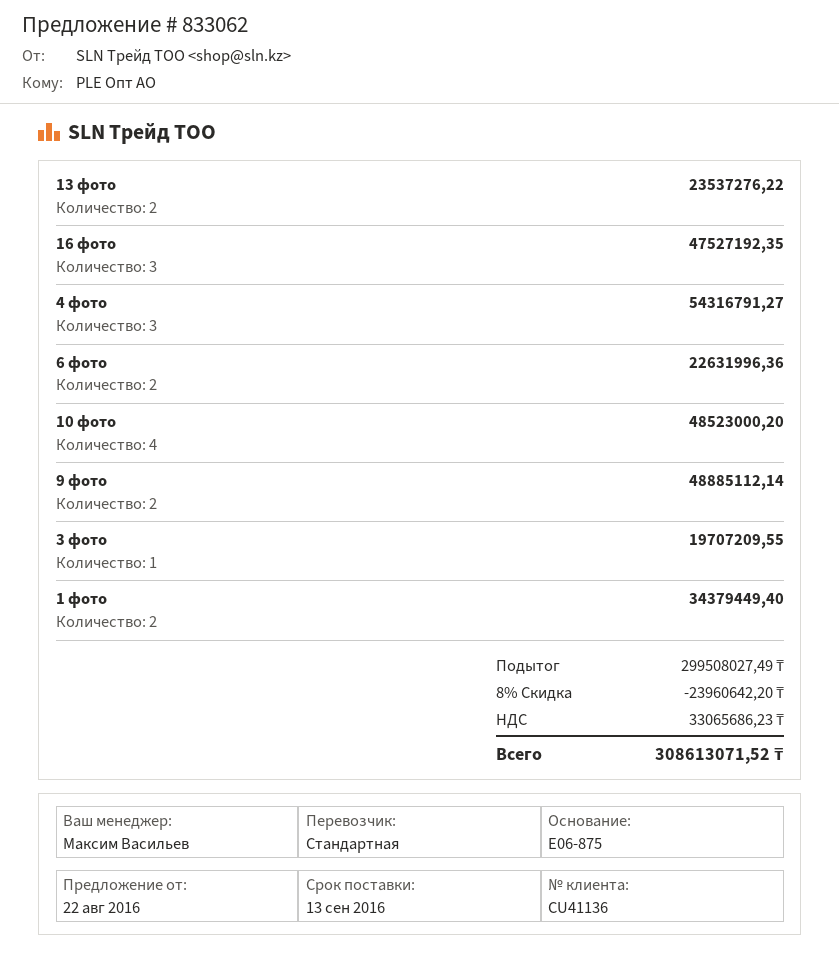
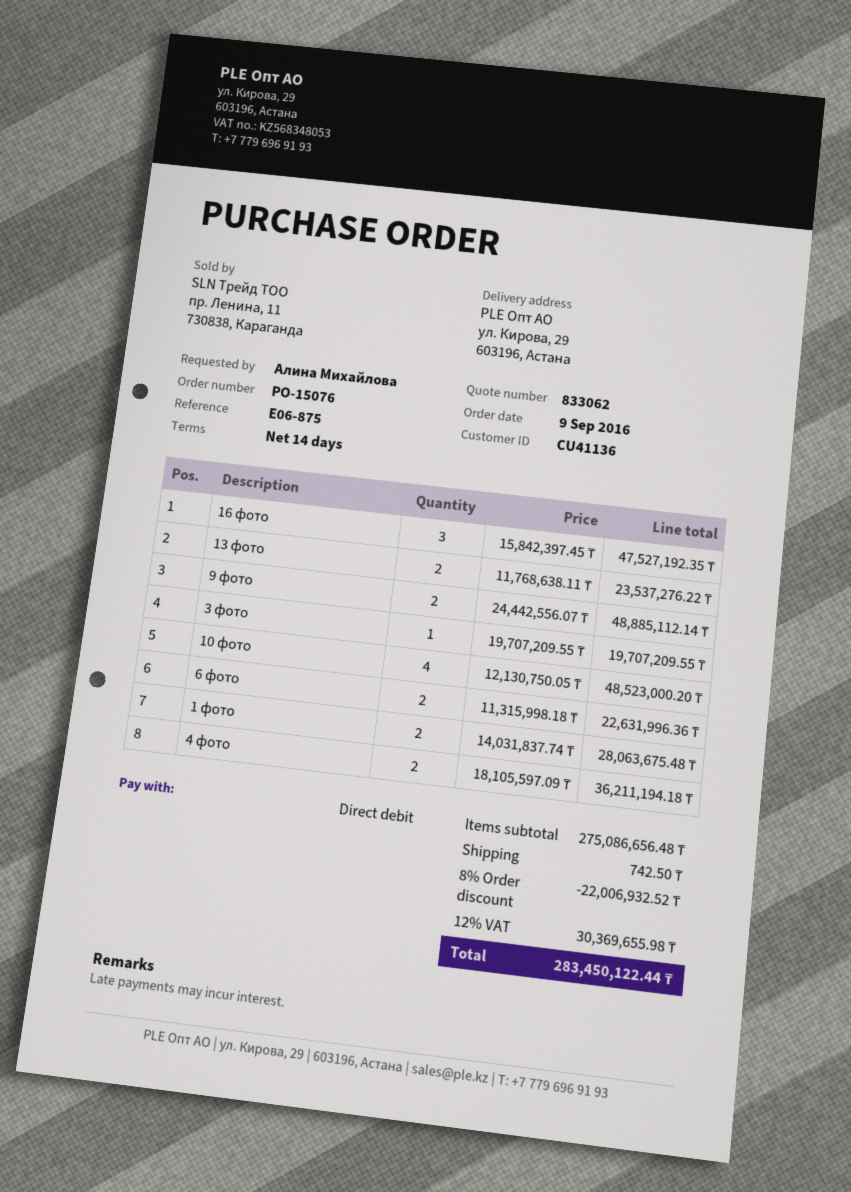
4 фото: 3 for 54316791.27 -> 2 for 36211194.18
1 фото: 2 for 34379449.40 -> 2 for 28063675.48
subtotal: 299508027.49 -> 275086656.48
discount: 8% = 23960642.20 -> 8% = 22006932.52
shipping: none -> 742.50
tax: 33065686.23 -> 30369655.98
total: 308613071.52 -> 283450122.44

